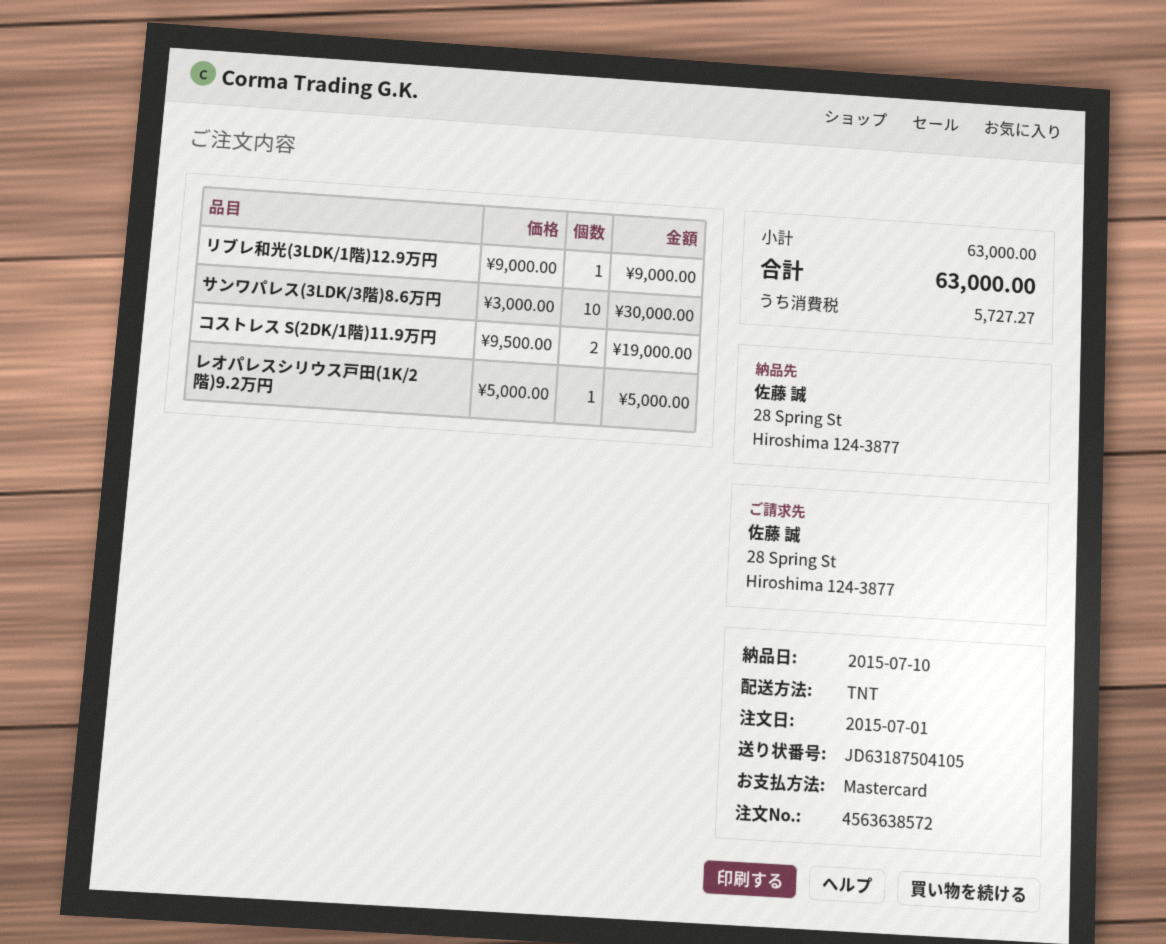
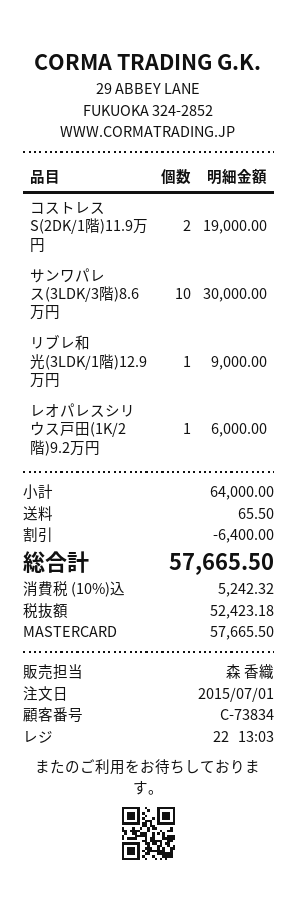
レオパレスシリウス戸田(1K/2階)9.2万円: 1 for 5000.00 -> 1 for 6000.00
subtotal: 63000.00 -> 64000.00
discount: none -> 6400.00
shipping: none -> 65.50
tax: 5727.27 -> 5242.32
total: 63000.00 -> 57665.50

